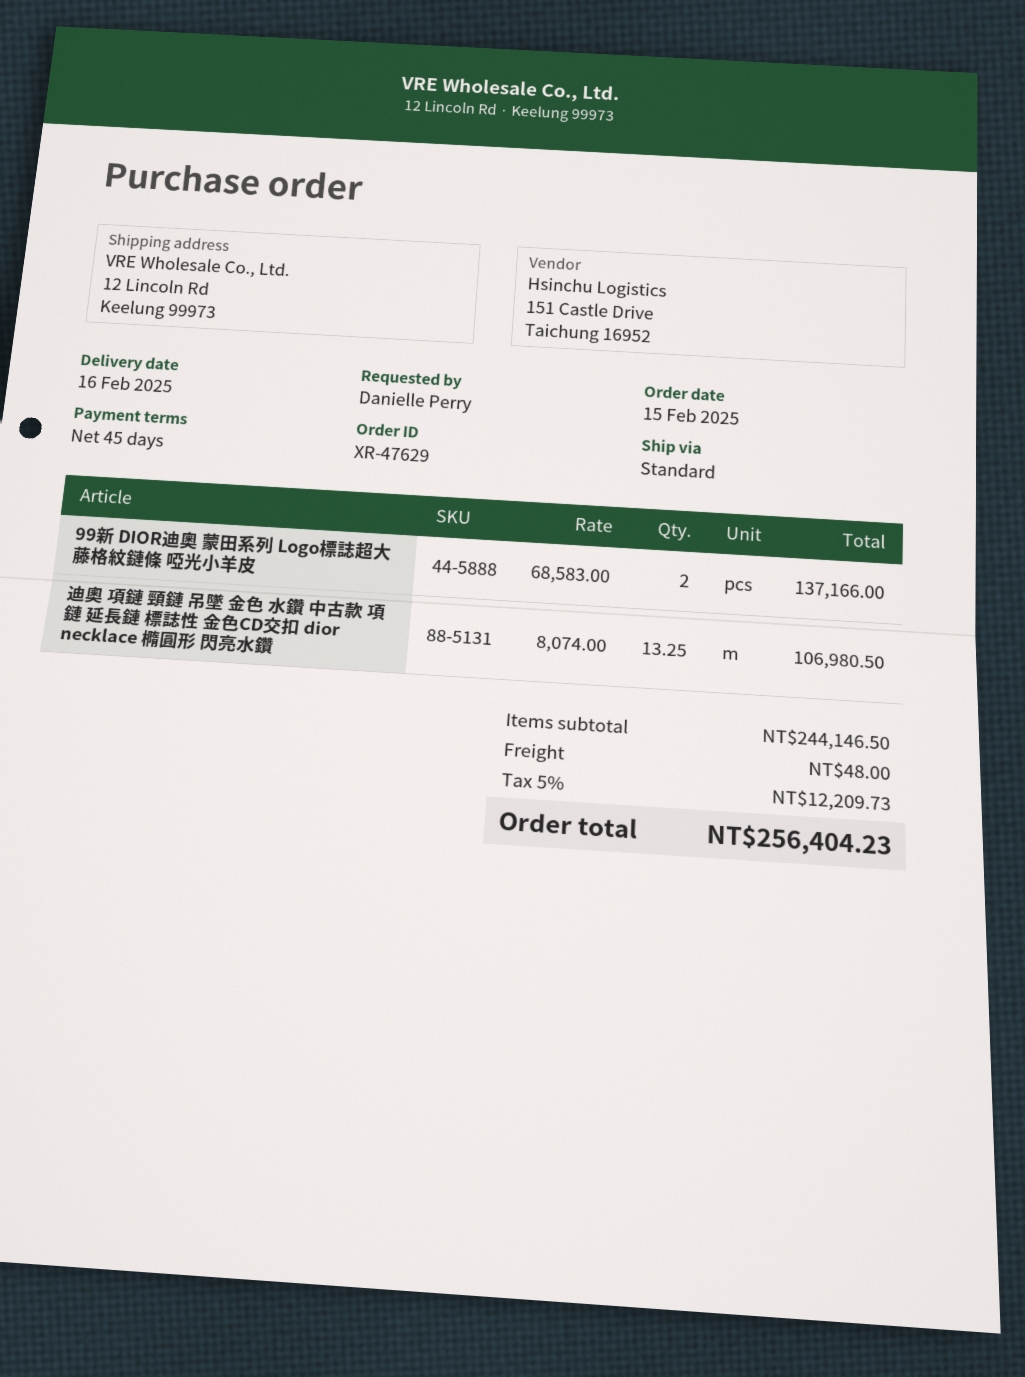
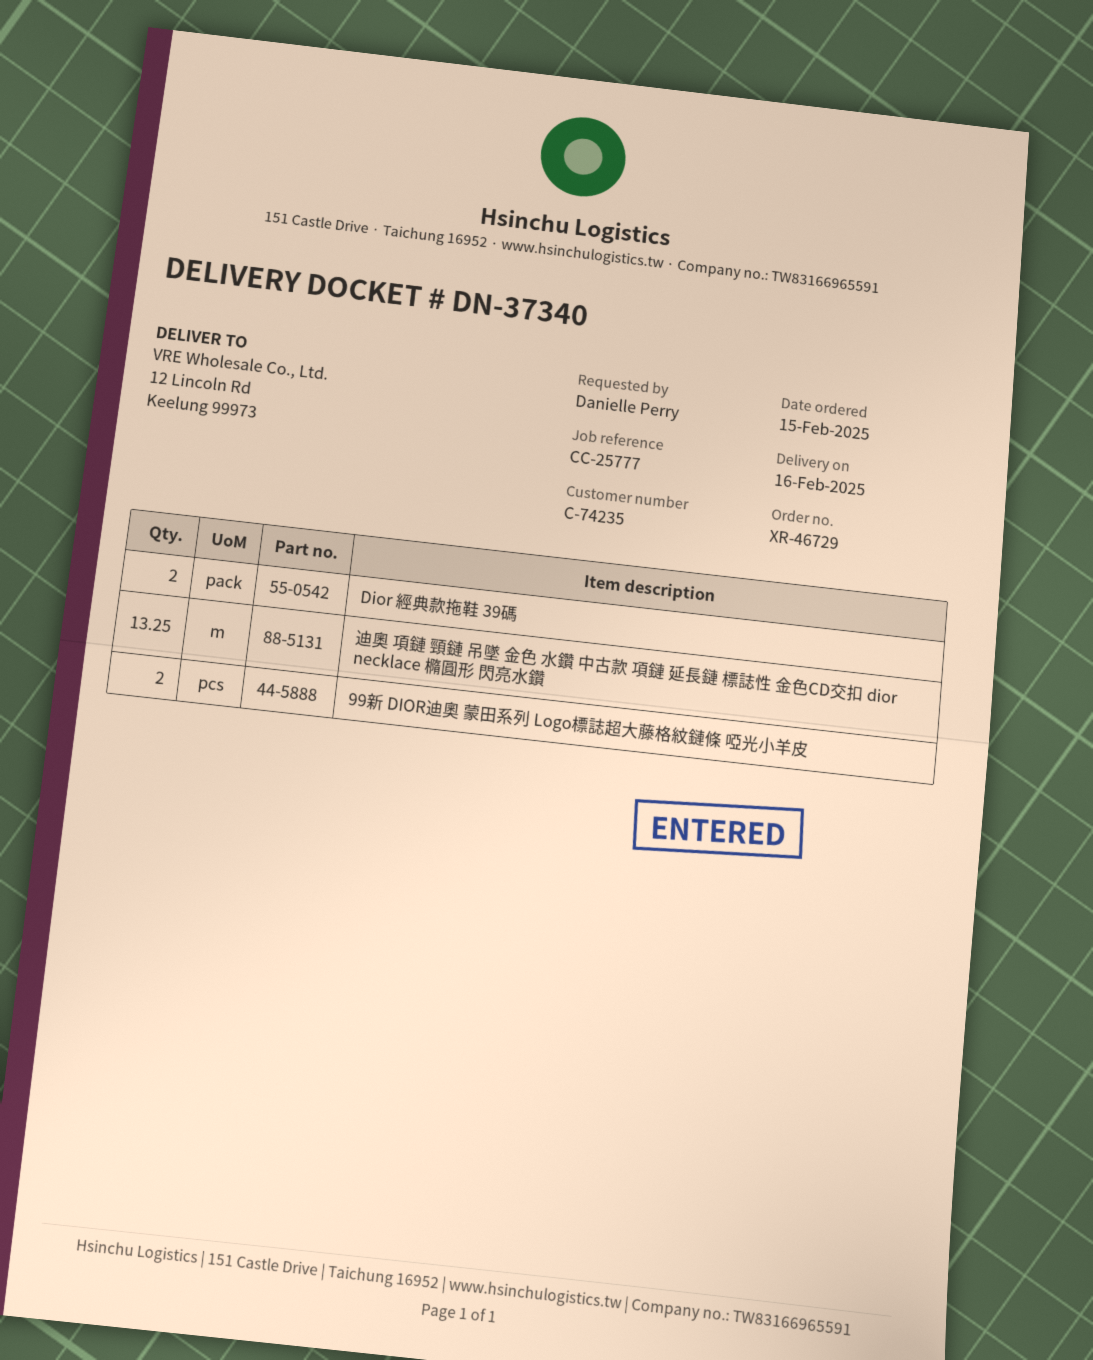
order number: XR-47629 -> XR-46729
Dior 經典款拖鞋 39碼: none -> 2

